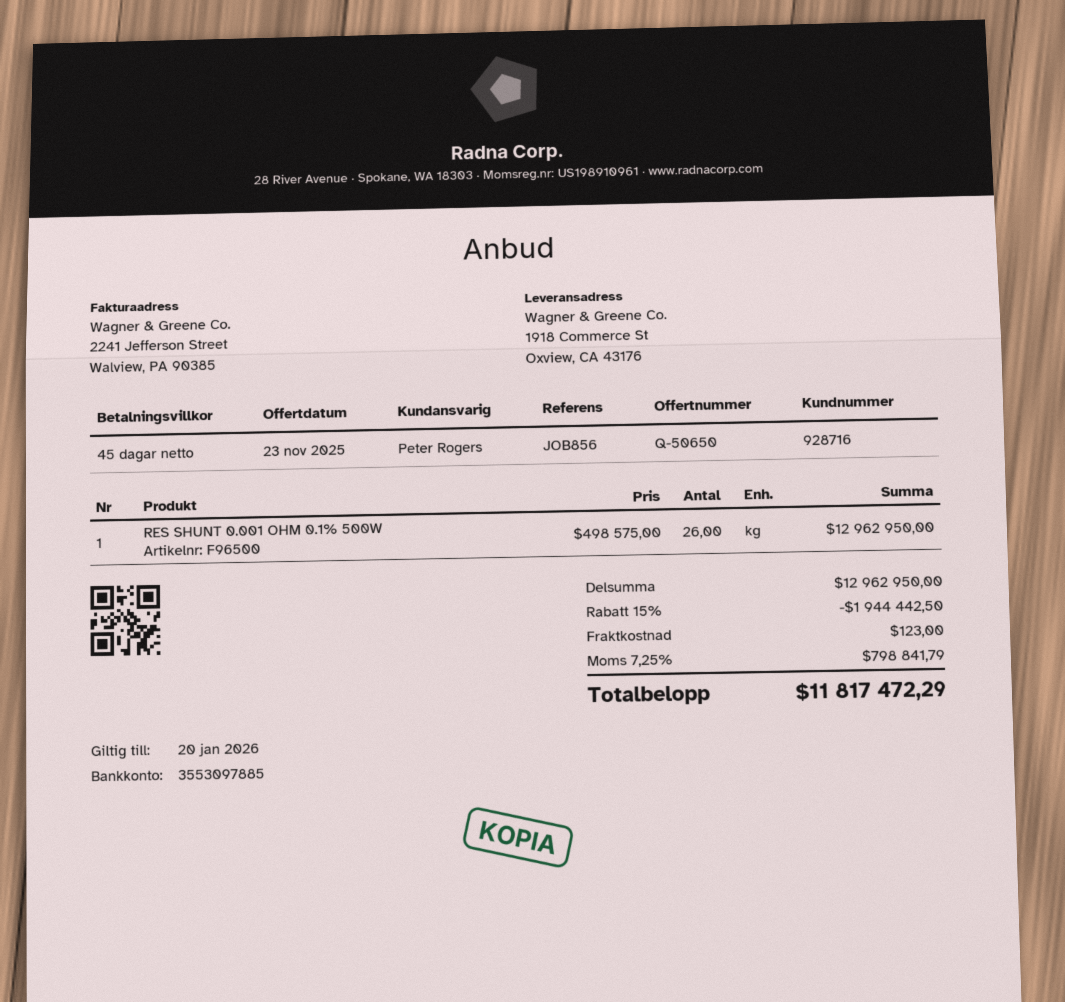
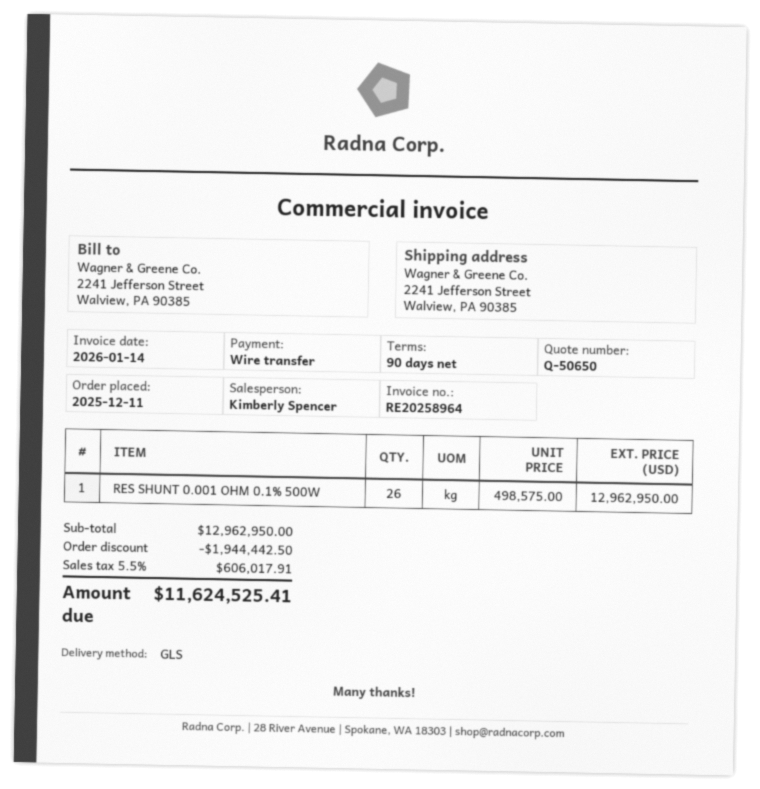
payment terms: 45 days -> 90 days
sales rep: Peter Rogers -> Kimberly Spencer
ship to: 1918 Commerce St, Oxview, CA 43176 -> 2241 Jefferson Street, Walview, PA 90385
shipping: 123.00 -> none
tax: 7.25% = 798841.79 -> 5.5% = 606017.91
total: 11817472.29 -> 11624525.41

